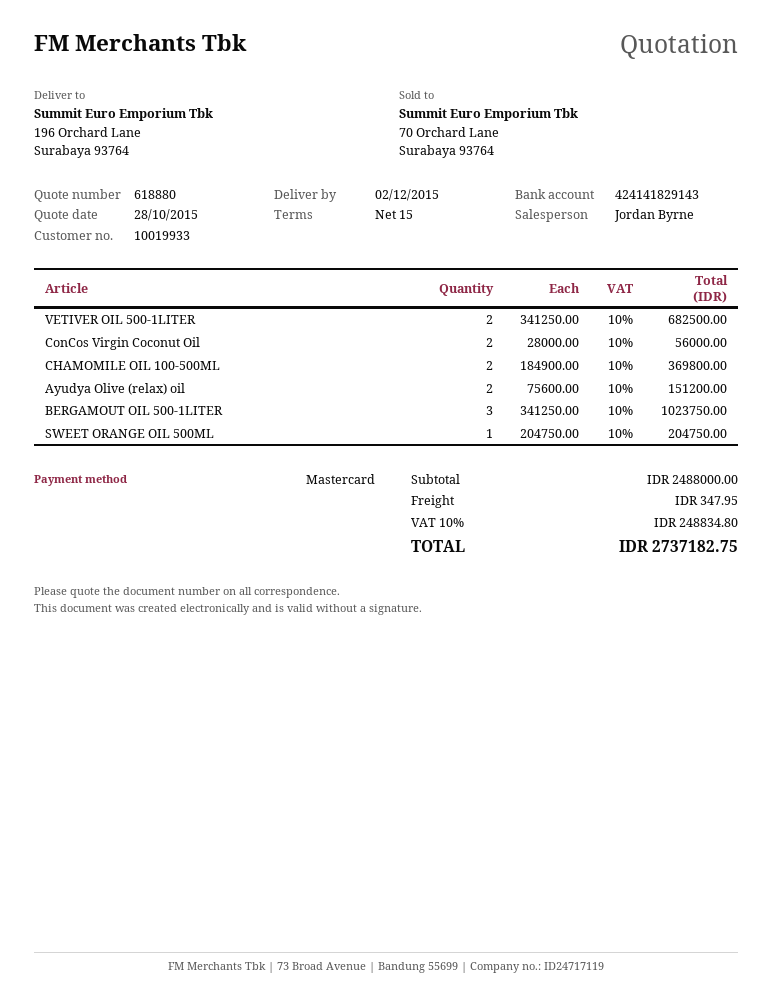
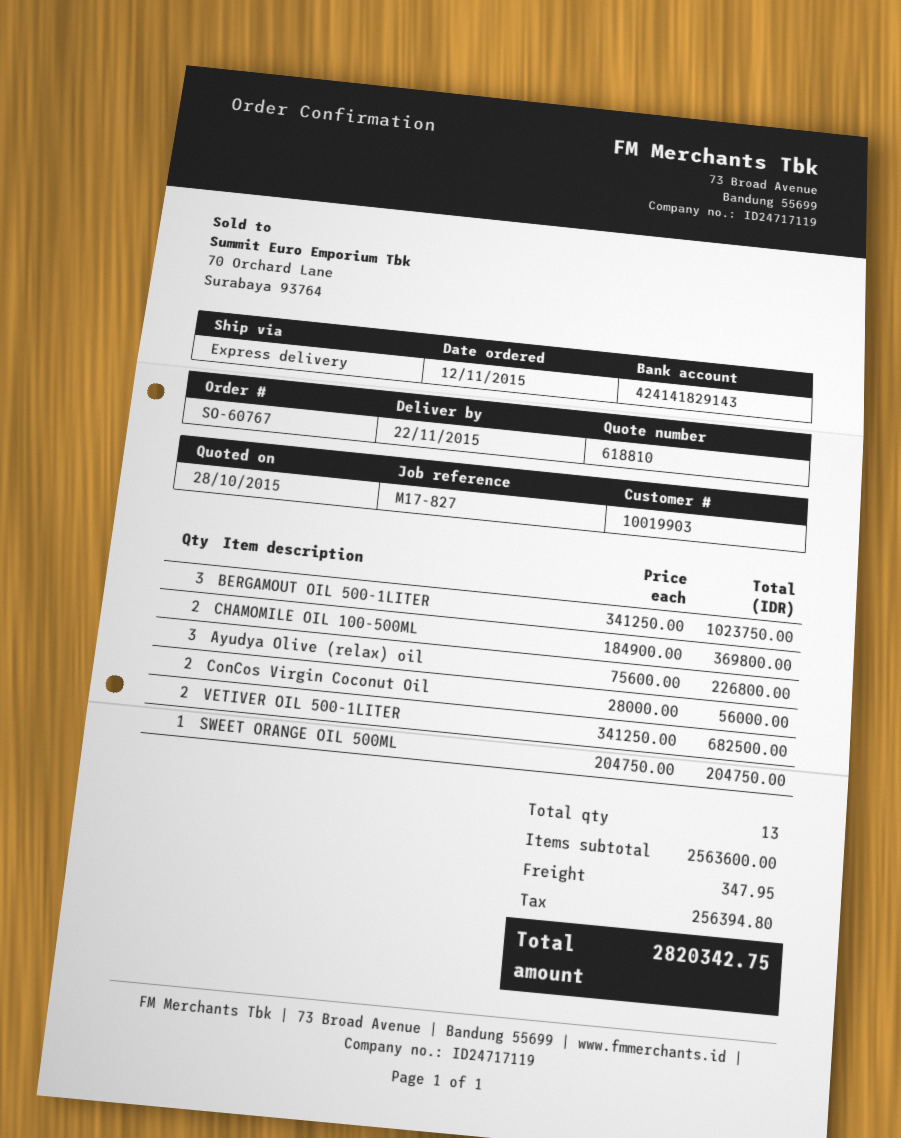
quote number: 618880 -> 618810
delivery date: 2015-12-02 -> 2015-11-22
customer number: 10019933 -> 10019903
Ayudya Olive (relax) oil: 2 x 75600.00 = 151200.00 -> 3 x 75600.00 = 226800.00
subtotal: 2488000.00 -> 2563600.00
tax: 248834.80 -> 256394.80
total: 2737182.75 -> 2820342.75

